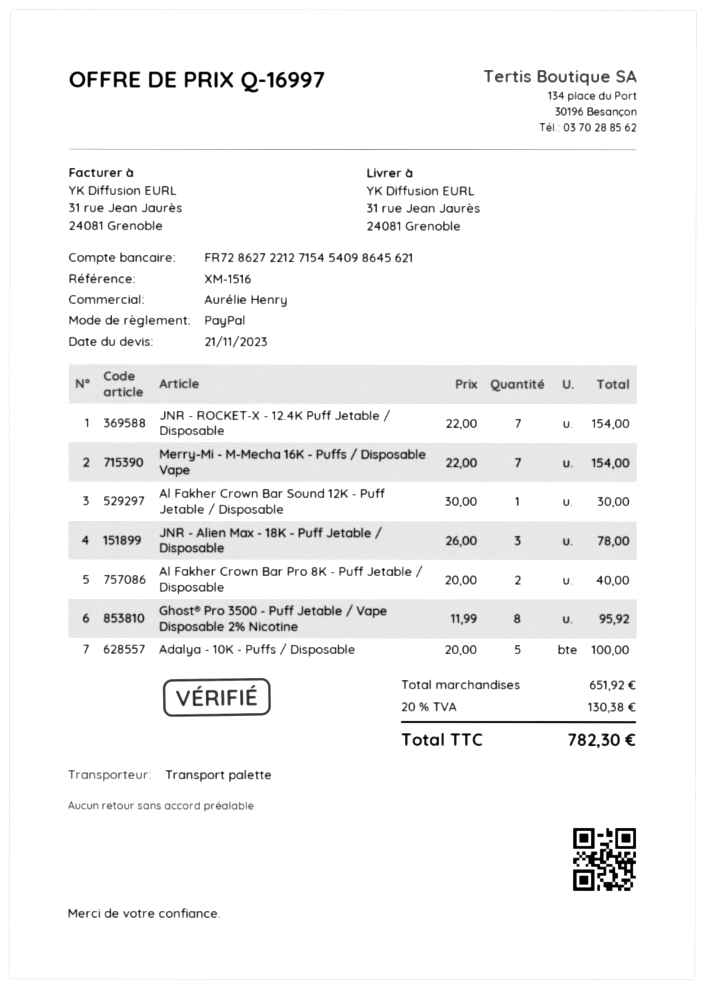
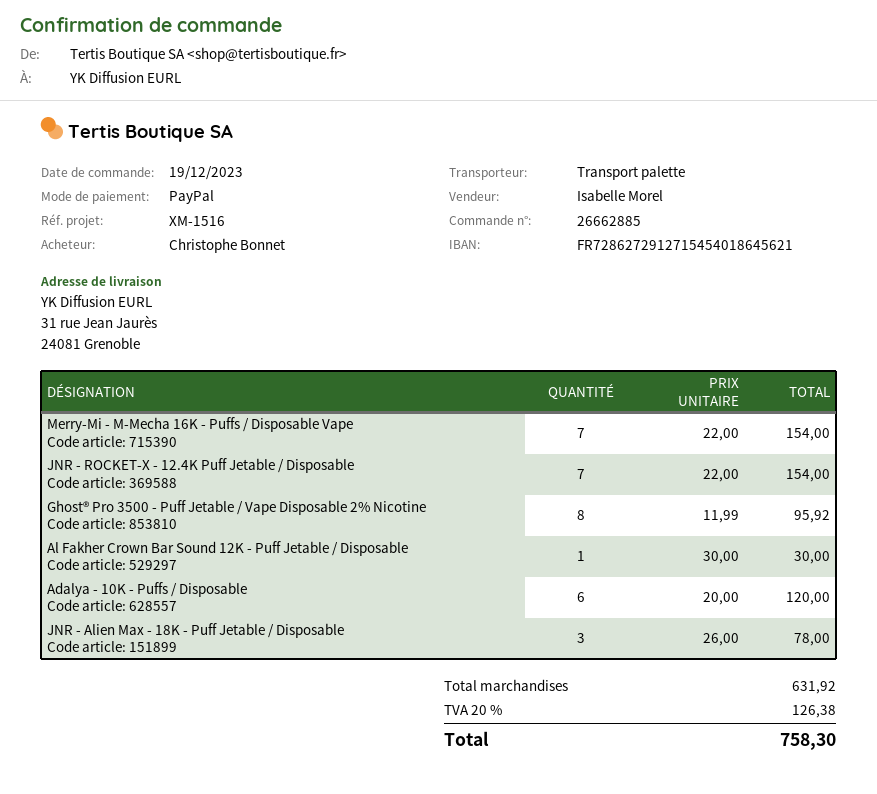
sales rep: Aurélie Henry -> Isabelle Morel
bank account: FR7286272212715454098645621 -> FR7286272912715454018645621
Al Fakher Crown Bar Pro 8K - Puff Jetable / Disposable: 2 x 20.00 = 40.00 -> none
Adalya - 10K - Puffs / Disposable: 5 x 20.00 = 100.00 -> 6 x 20.00 = 120.00
subtotal: 651.92 -> 631.92
tax: 20% = 130.38 -> 20% = 126.38
total: 782.30 -> 758.30

